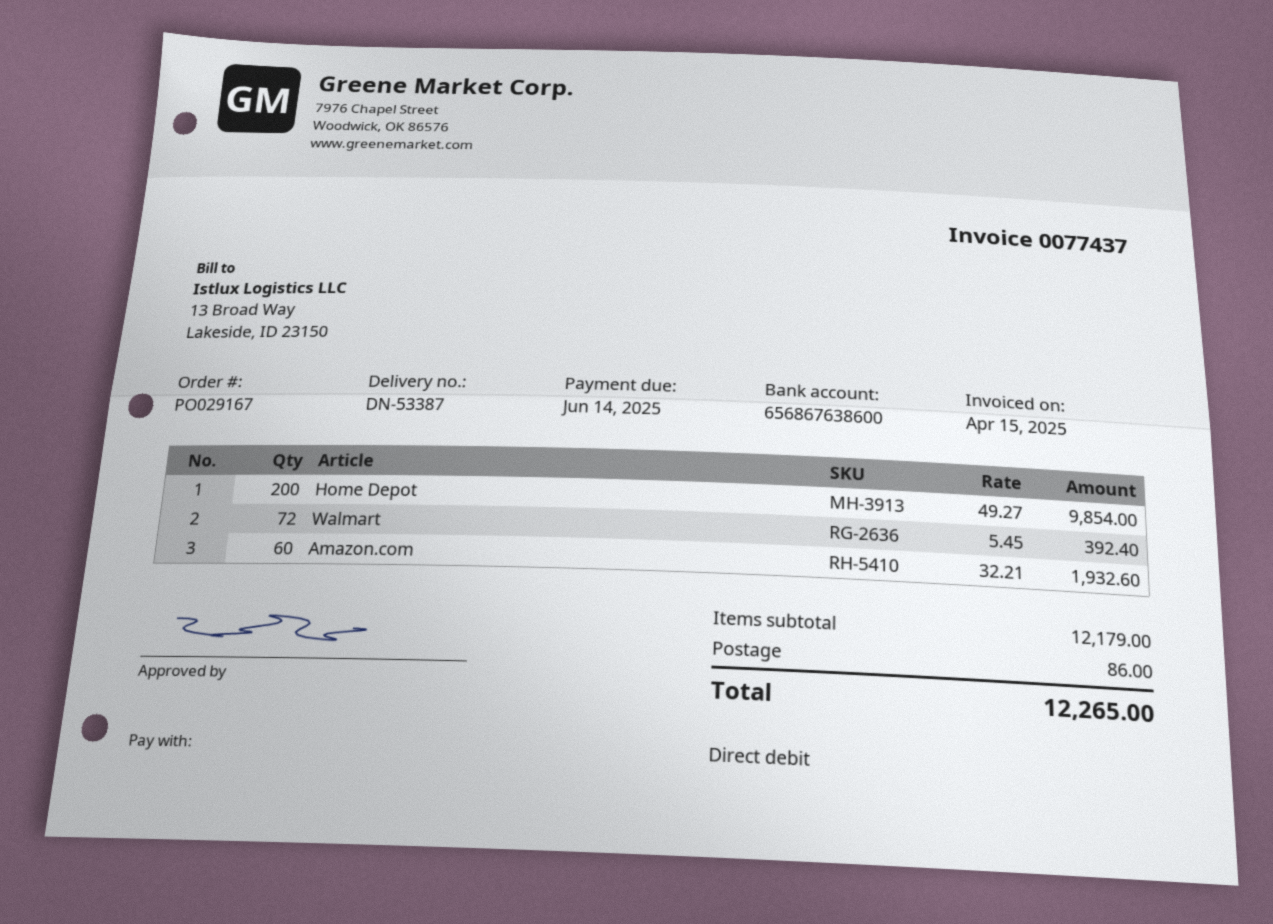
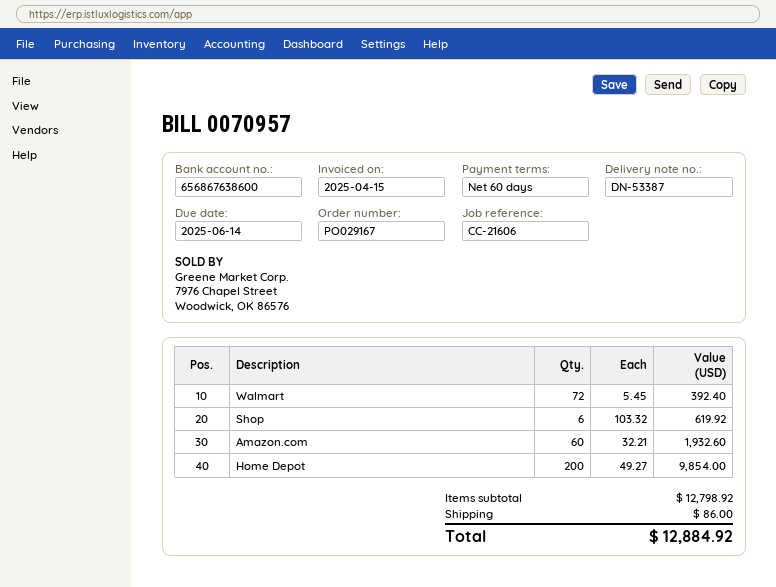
invoice number: 0077437 -> 0070957
Shop: none -> 6 x 103.32 = 619.92
subtotal: 12179.00 -> 12798.92
total: 12265.00 -> 12884.92

